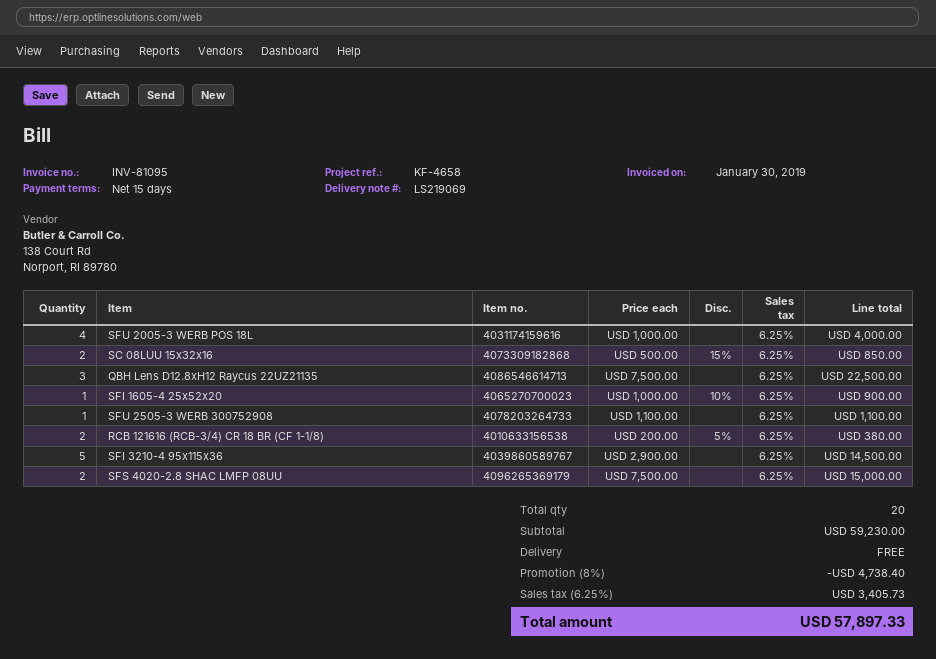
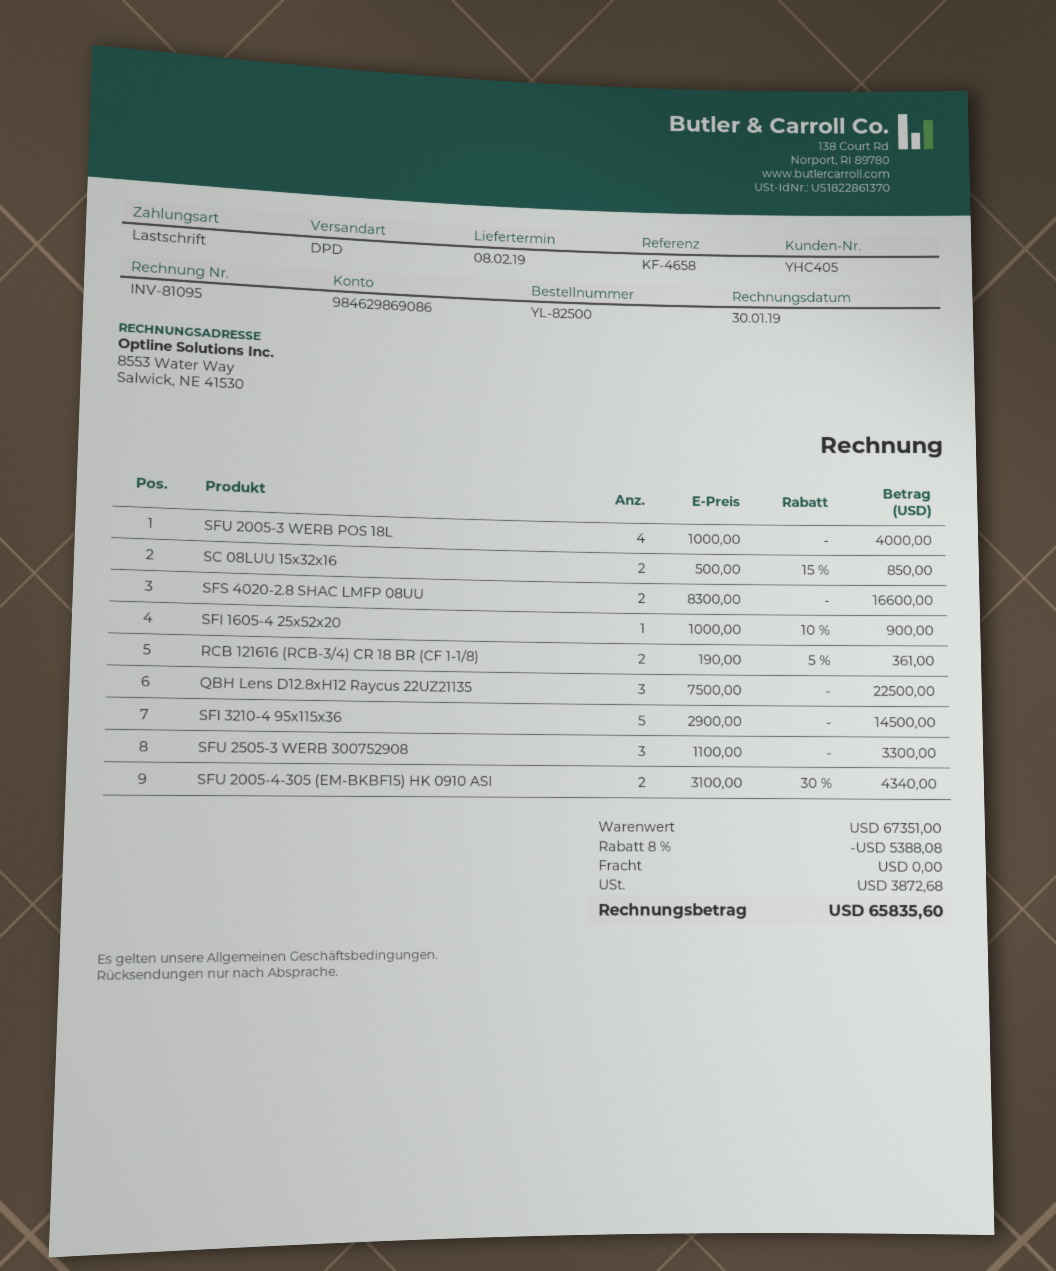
SFU 2505-3 WERB 300752908: 1 x 1100.00 = 1100.00 -> 3 x 1100.00 = 3300.00
RCB 121616 (RCB-3/4) CR 18 BR (CF 1-1/8): 2 x 200.00 - 5% = 380.00 -> 2 x 190.00 - 5% = 361.00
SFS 4020-2.8 SHAC LMFP 08UU: 2 x 7500.00 = 15000.00 -> 2 x 8300.00 = 16600.00
SFU 2005-4-305 (EM-BKBF15) HK 0910 ASI: none -> 2 x 3100.00 - 30% = 4340.00
subtotal: 59230.00 -> 67351.00
discount: 8% = 4738.40 -> 8% = 5388.08
tax: 3405.73 -> 3872.68
total: 57897.33 -> 65835.60

